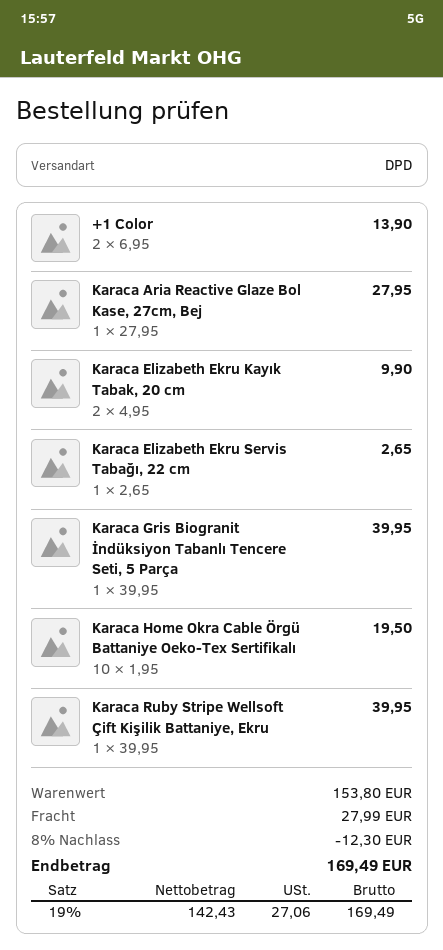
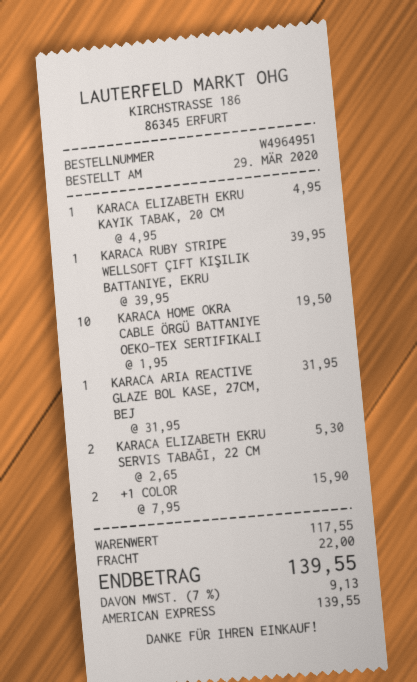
+1 Color: 2 x 6.95 = 13.90 -> 2 x 7.95 = 15.90
Karaca Aria Reactive Glaze Bol Kase, 27cm, Bej: 1 x 27.95 = 27.95 -> 1 x 31.95 = 31.95
Karaca Elizabeth Ekru Kayık Tabak, 20 cm: 2 x 4.95 = 9.90 -> 1 x 4.95 = 4.95
Karaca Elizabeth Ekru Servis Tabağı, 22 cm: 1 x 2.65 = 2.65 -> 2 x 2.65 = 5.30
Karaca Gris Biogranit İndüksiyon Tabanlı Tencere Seti, 5 Parça: 1 x 39.95 = 39.95 -> none
subtotal: 153.80 -> 117.55
discount: 8% = 12.30 -> none
shipping: 27.99 -> 22.00
tax: 19% = 27.06 -> 7% = 9.13
total: 169.49 -> 139.55

